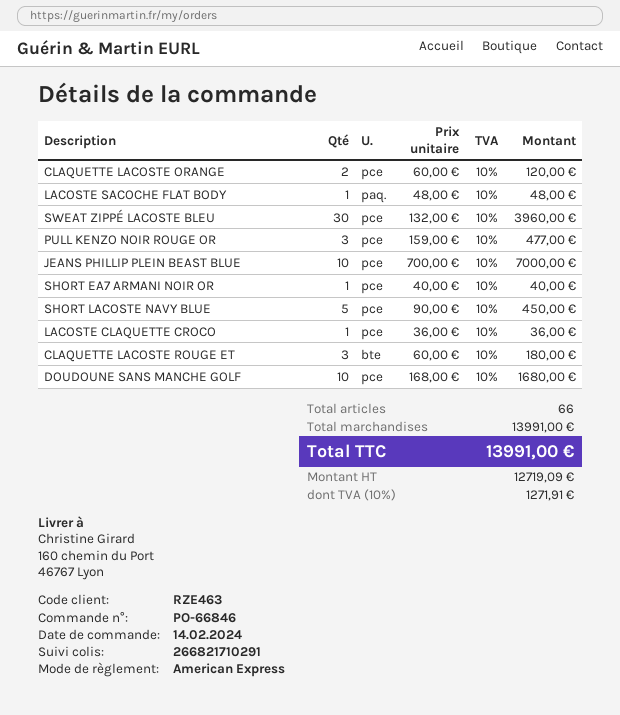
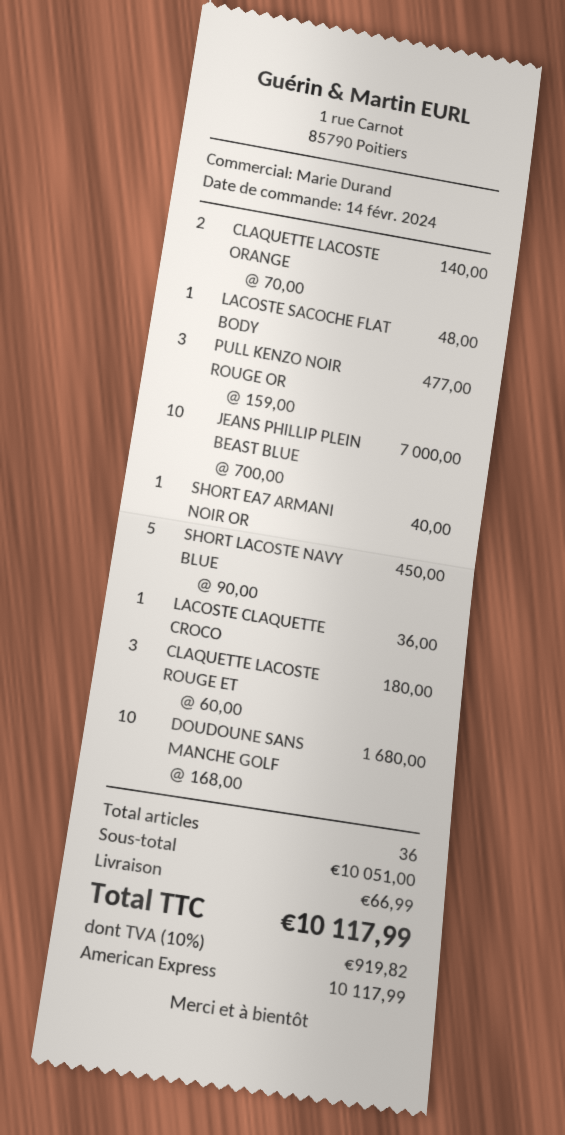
CLAQUETTE LACOSTE ORANGE: 2 x 60.00 = 120.00 -> 2 x 70.00 = 140.00
SWEAT ZIPPÉ LACOSTE BLEU: 30 x 132.00 = 3960.00 -> none
total quantity: 66 -> 36
subtotal: 13991.00 -> 10051.00
shipping: none -> 66.99
tax: 10% = 1271.91 -> 10% = 919.82
total: 13991.00 -> 10117.99

